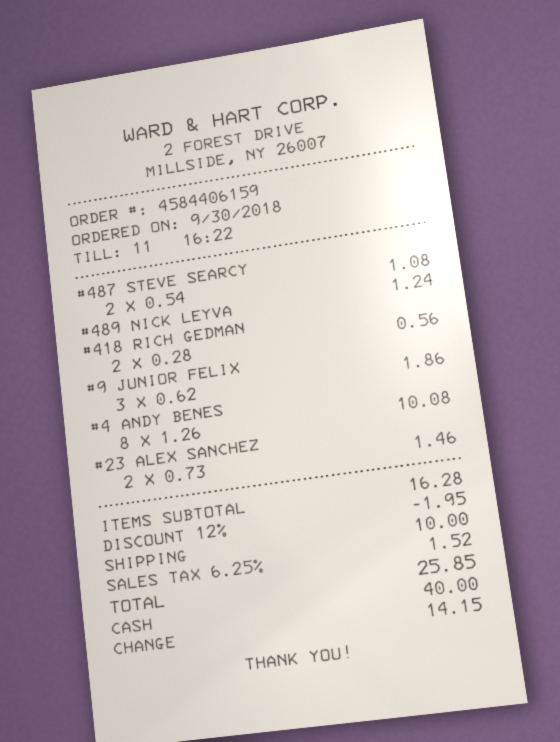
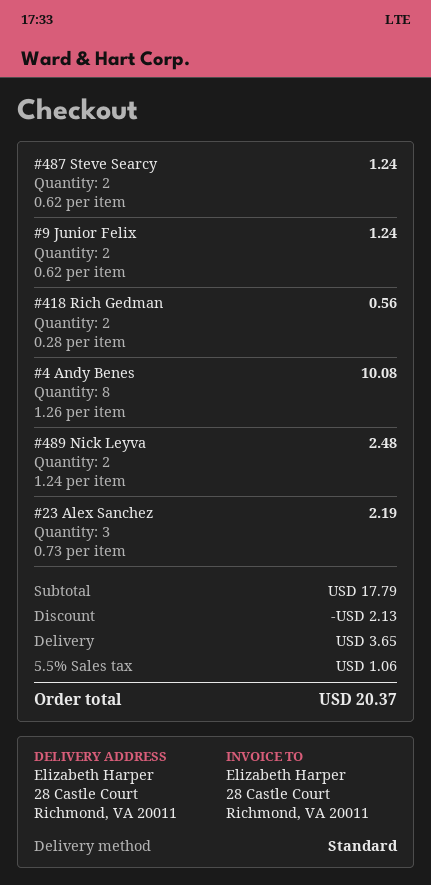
#487 STEVE SEARCY: 2 x 0.54 = 1.08 -> 2 x 0.62 = 1.24
#489 NICK LEYVA: 1 x 1.24 = 1.24 -> 2 x 1.24 = 2.48
#9 JUNIOR FELIX: 3 x 0.62 = 1.86 -> 2 x 0.62 = 1.24
#23 ALEX SANCHEZ: 2 x 0.73 = 1.46 -> 3 x 0.73 = 2.19
subtotal: 16.28 -> 17.79
discount: 1.95 -> 2.13
shipping: 10.00 -> 3.65
tax: 6.25% = 1.52 -> 5.5% = 1.06
total: 25.85 -> 20.37

